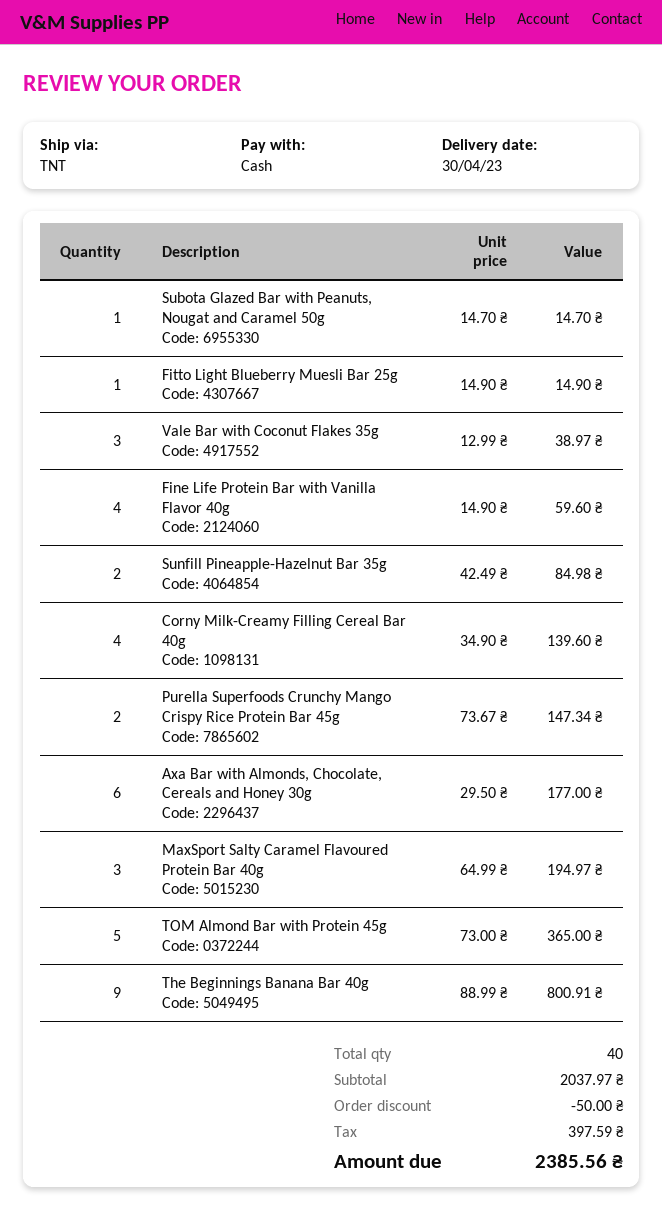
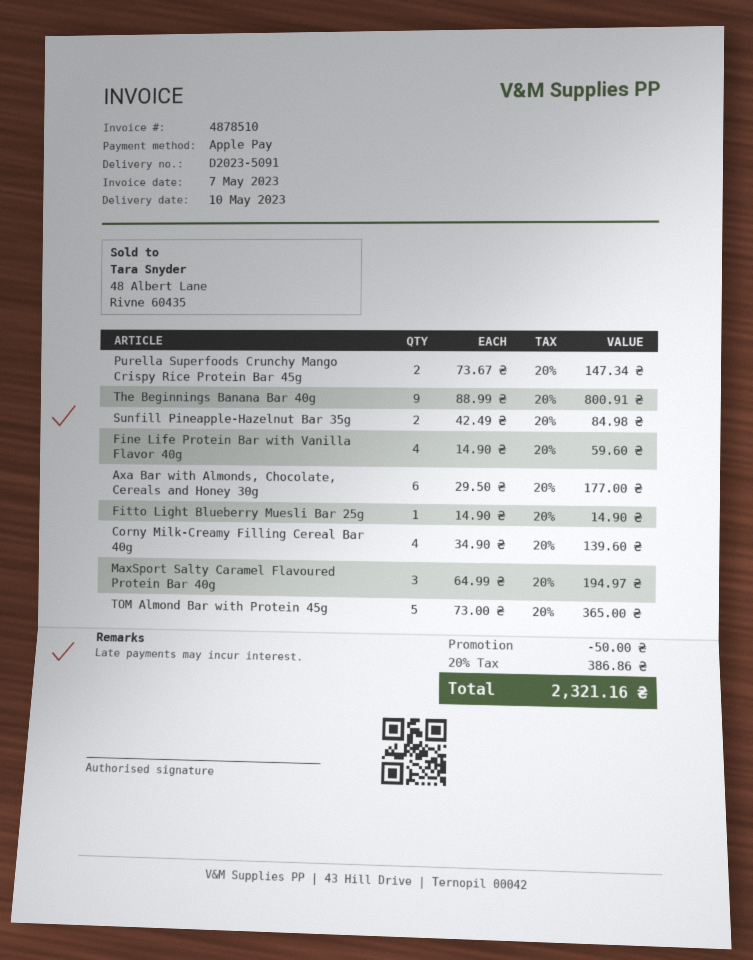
delivery date: 2023-04-30 -> 2023-05-10
payment method: cash -> Apple Pay
Subota Glazed Bar with Peanuts, Nougat and Caramel 50g: 1 x 14.70 = 14.70 -> none
Vale Bar with Coconut Flakes 35g: 3 x 12.99 = 38.97 -> none
tax: 397.59 -> 386.86
total: 2385.56 -> 2321.16

